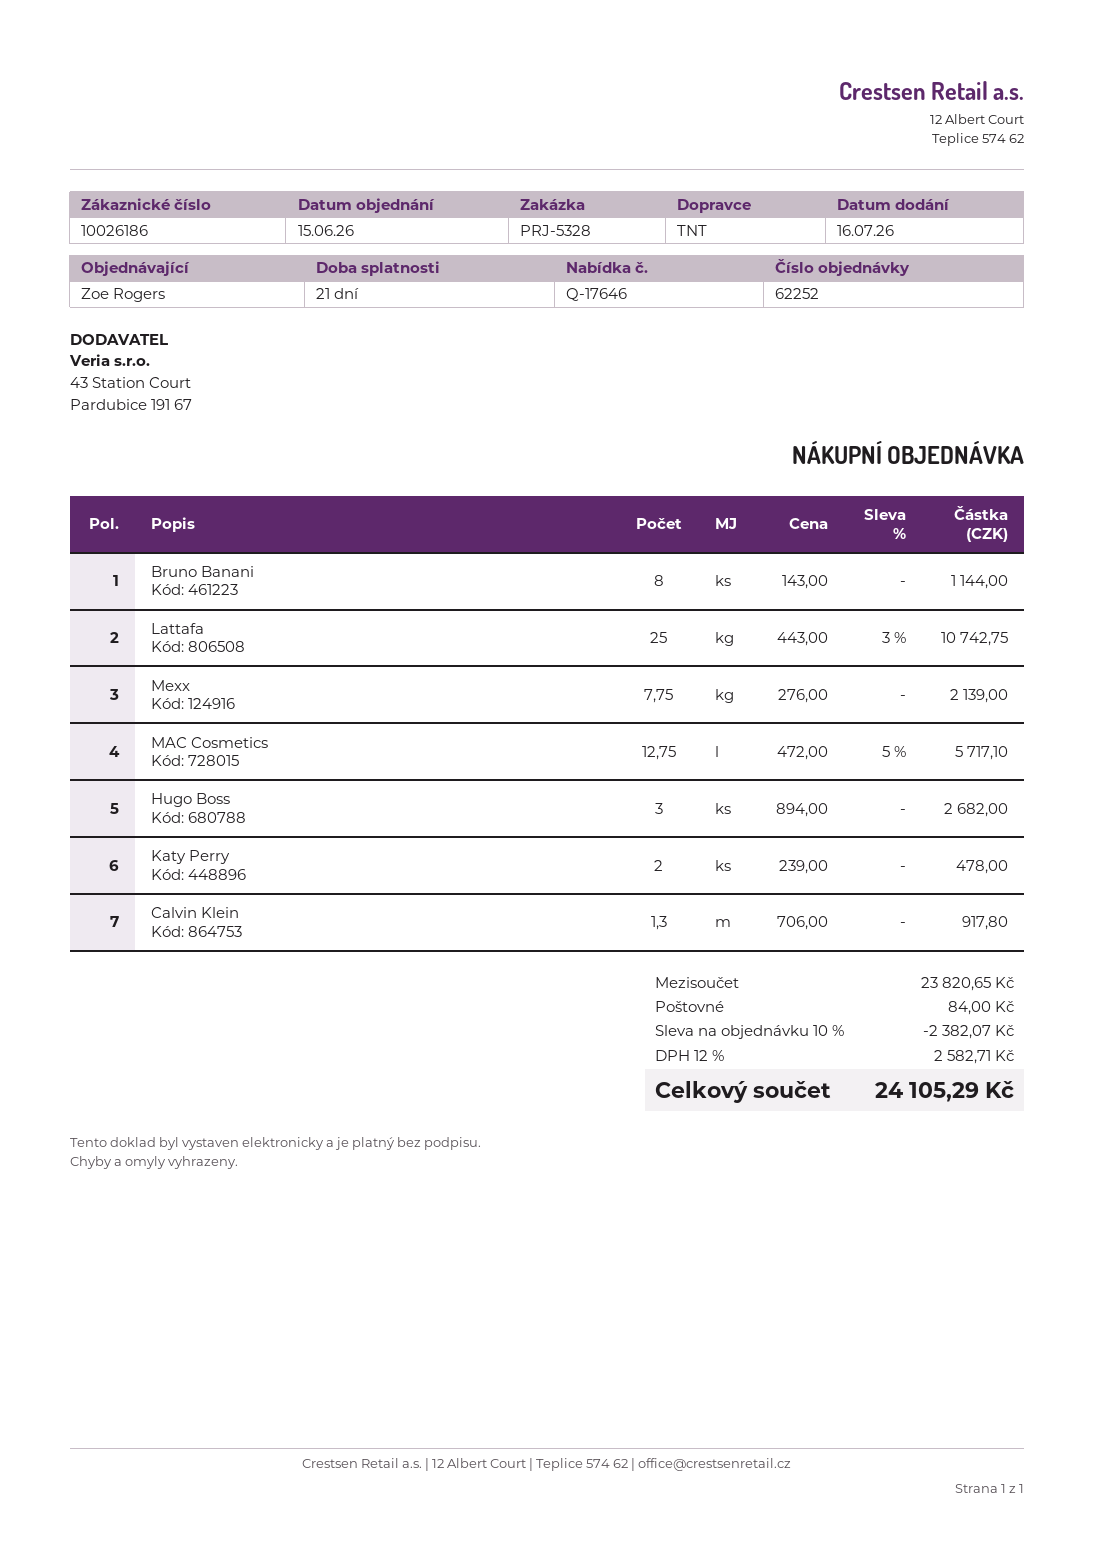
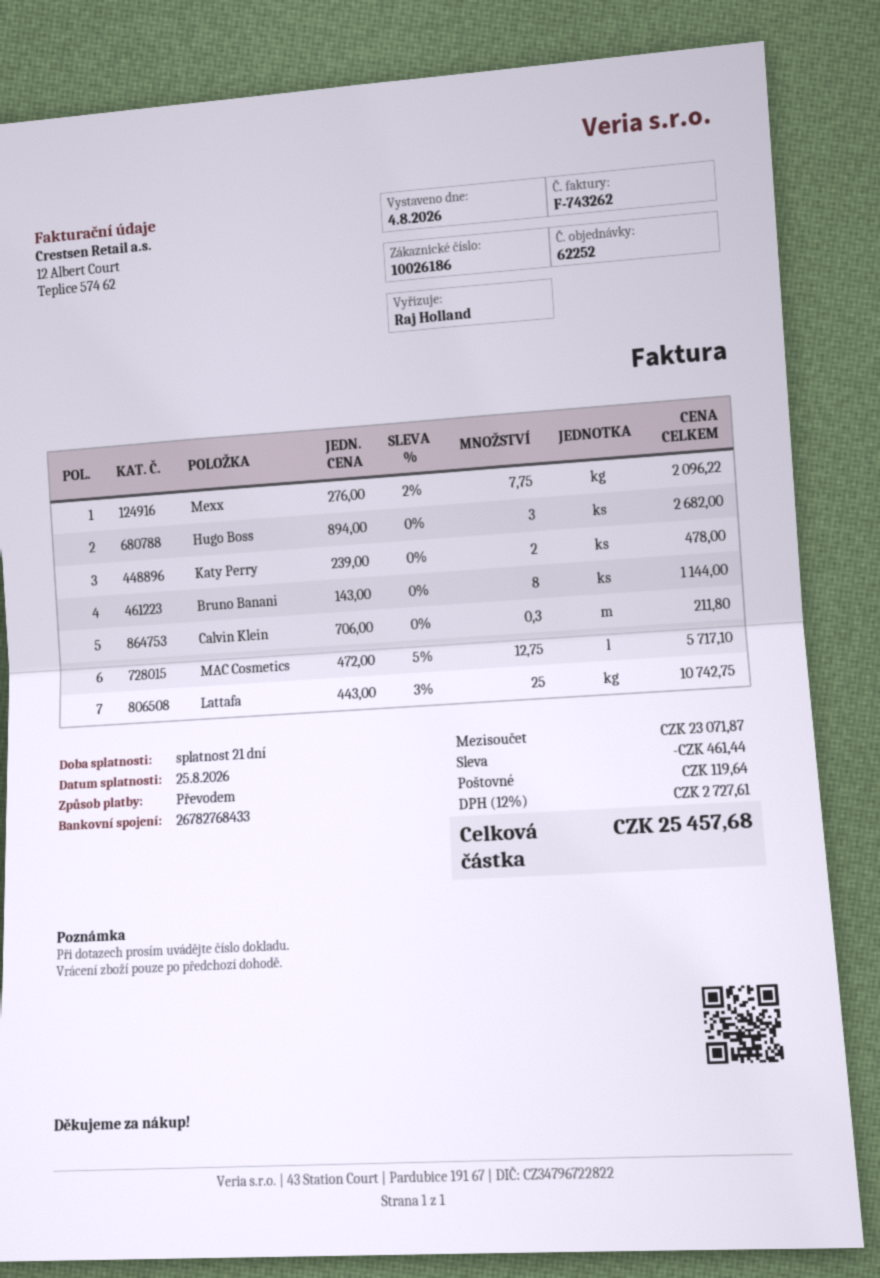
Mexx: 7.75 x 276.00 = 2139.00 -> 7.75 x 276.00 - 2% = 2096.22
Calvin Klein: 1.3 x 706.00 = 917.80 -> 0.3 x 706.00 = 211.80
subtotal: 23820.65 -> 23071.87
discount: 2382.07 -> 461.44
shipping: 84.00 -> 119.64
tax: 12% = 2582.71 -> 12% = 2727.61
total: 24105.29 -> 25457.68

